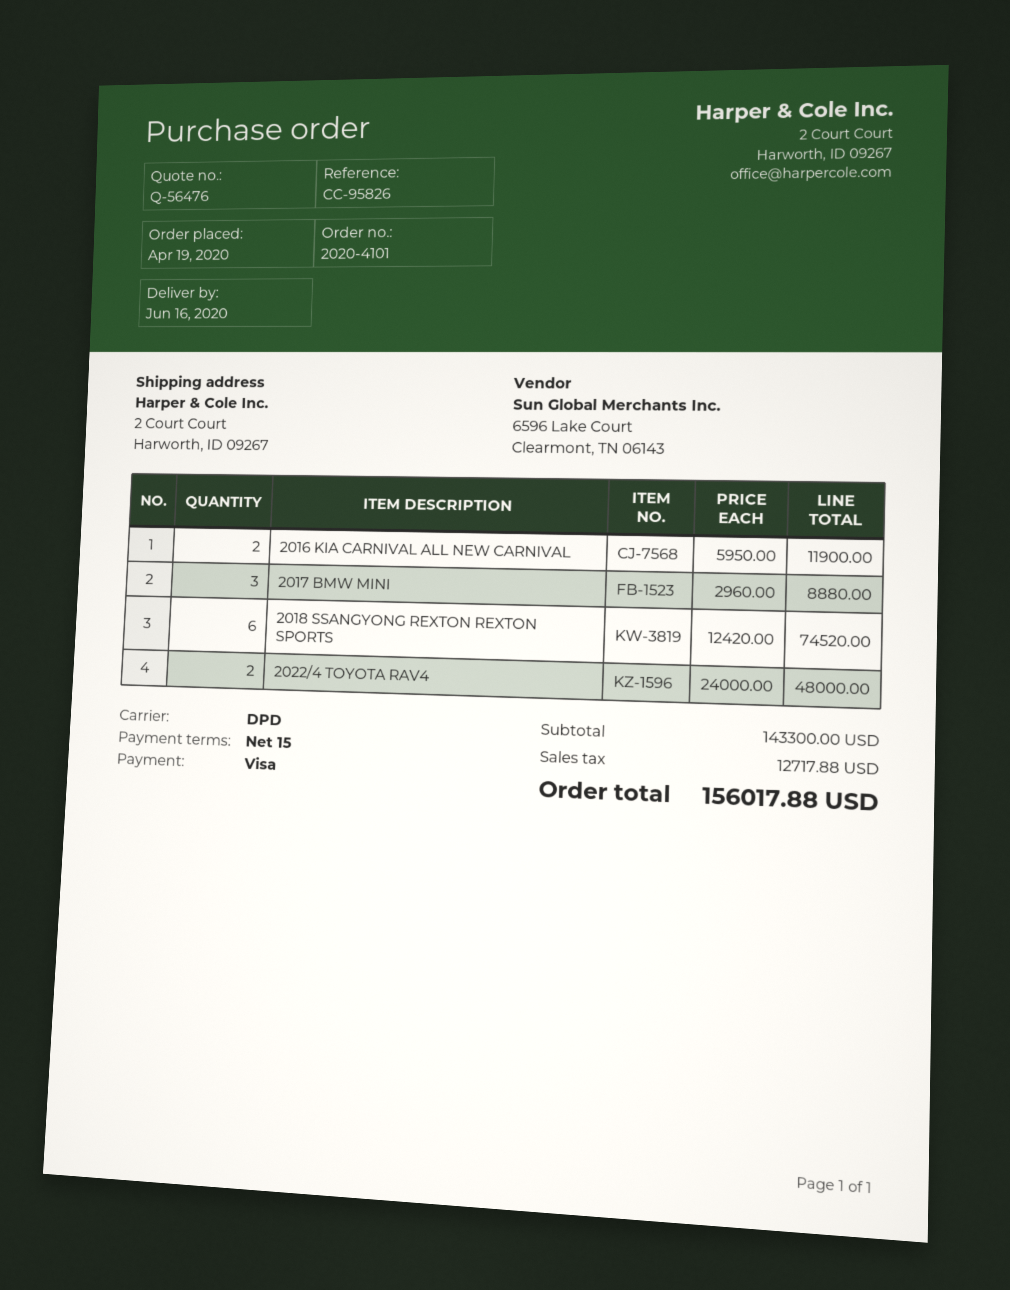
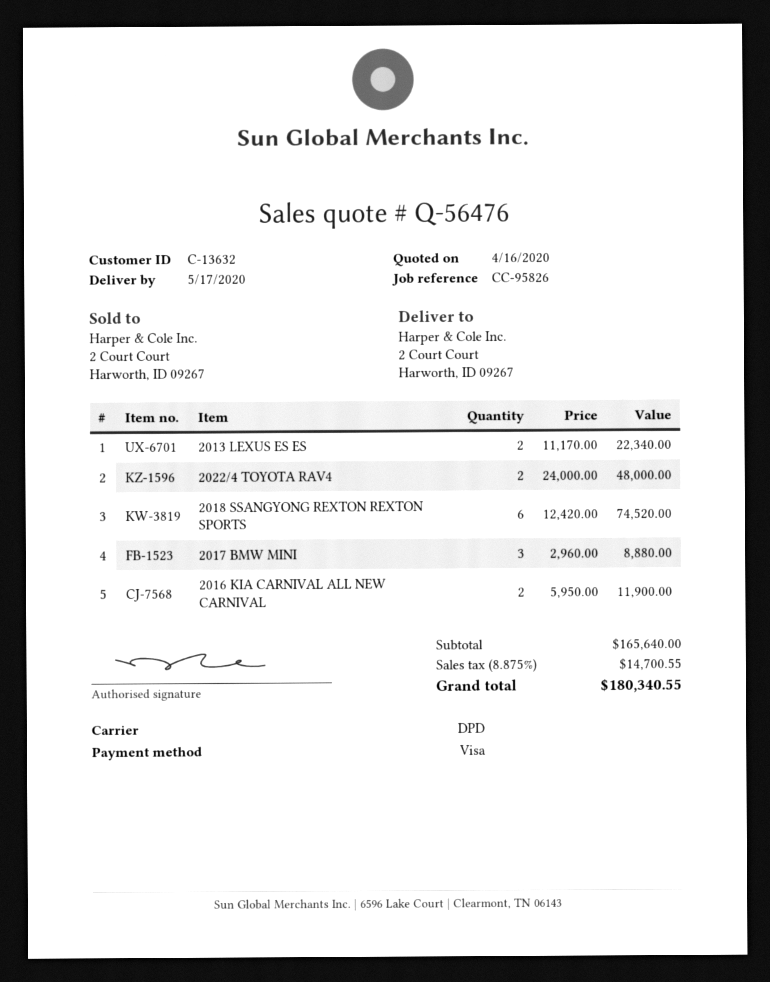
delivery date: 2020-06-16 -> 2020-05-17
2013 LEXUS ES ES: none -> 2 x 11170.00 = 22340.00
subtotal: 143300.00 -> 165640.00
tax: 12717.88 -> 14700.55
total: 156017.88 -> 180340.55

